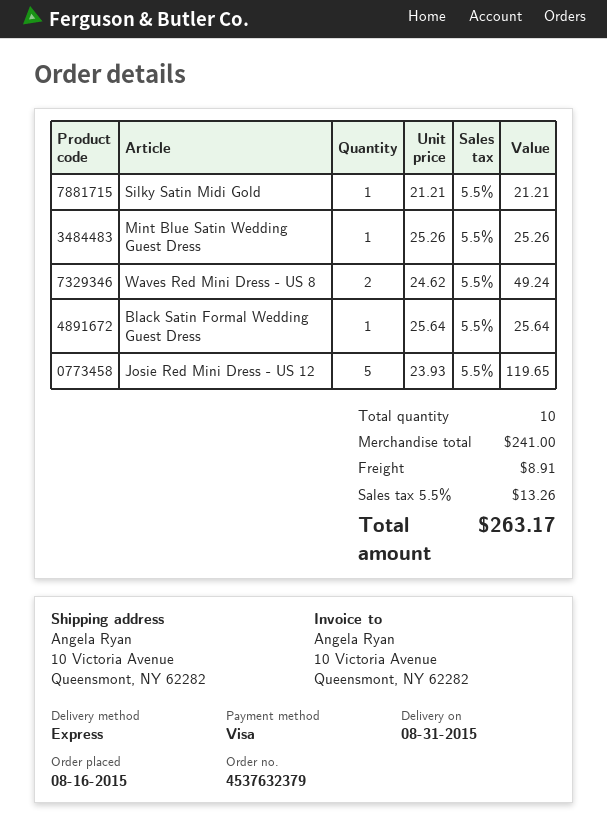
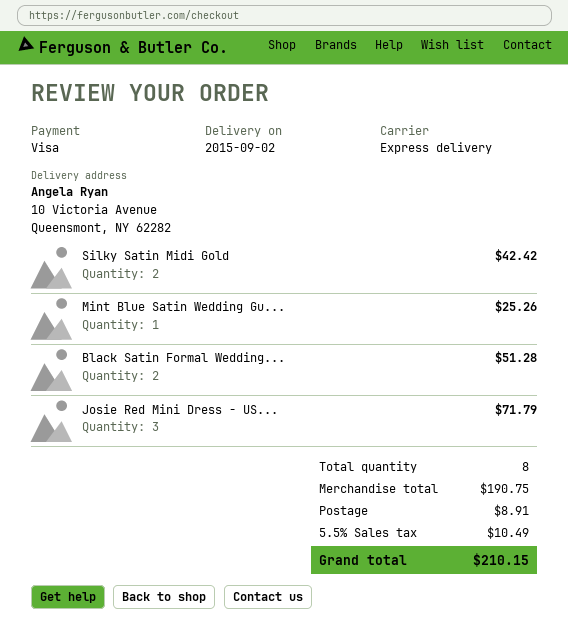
delivery date: 2015-08-31 -> 2015-09-02
Silky Satin Midi Gold: 1 for 21.21 -> 2 for 42.42
Waves Red Mini Dress - US 8: 2 for 49.24 -> none
Black Satin Formal Wedding Guest Dress: 1 for 25.64 -> 2 for 51.28
Josie Red Mini Dress - US 12: 5 for 119.65 -> 3 for 71.79
total quantity: 10 -> 8
subtotal: 241.00 -> 190.75
tax: 5.5% = 13.26 -> 5.5% = 10.49
total: 263.17 -> 210.15

